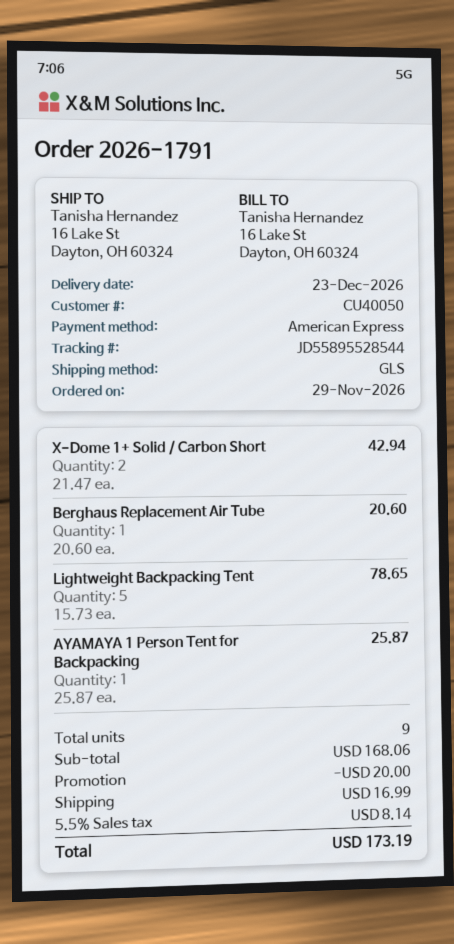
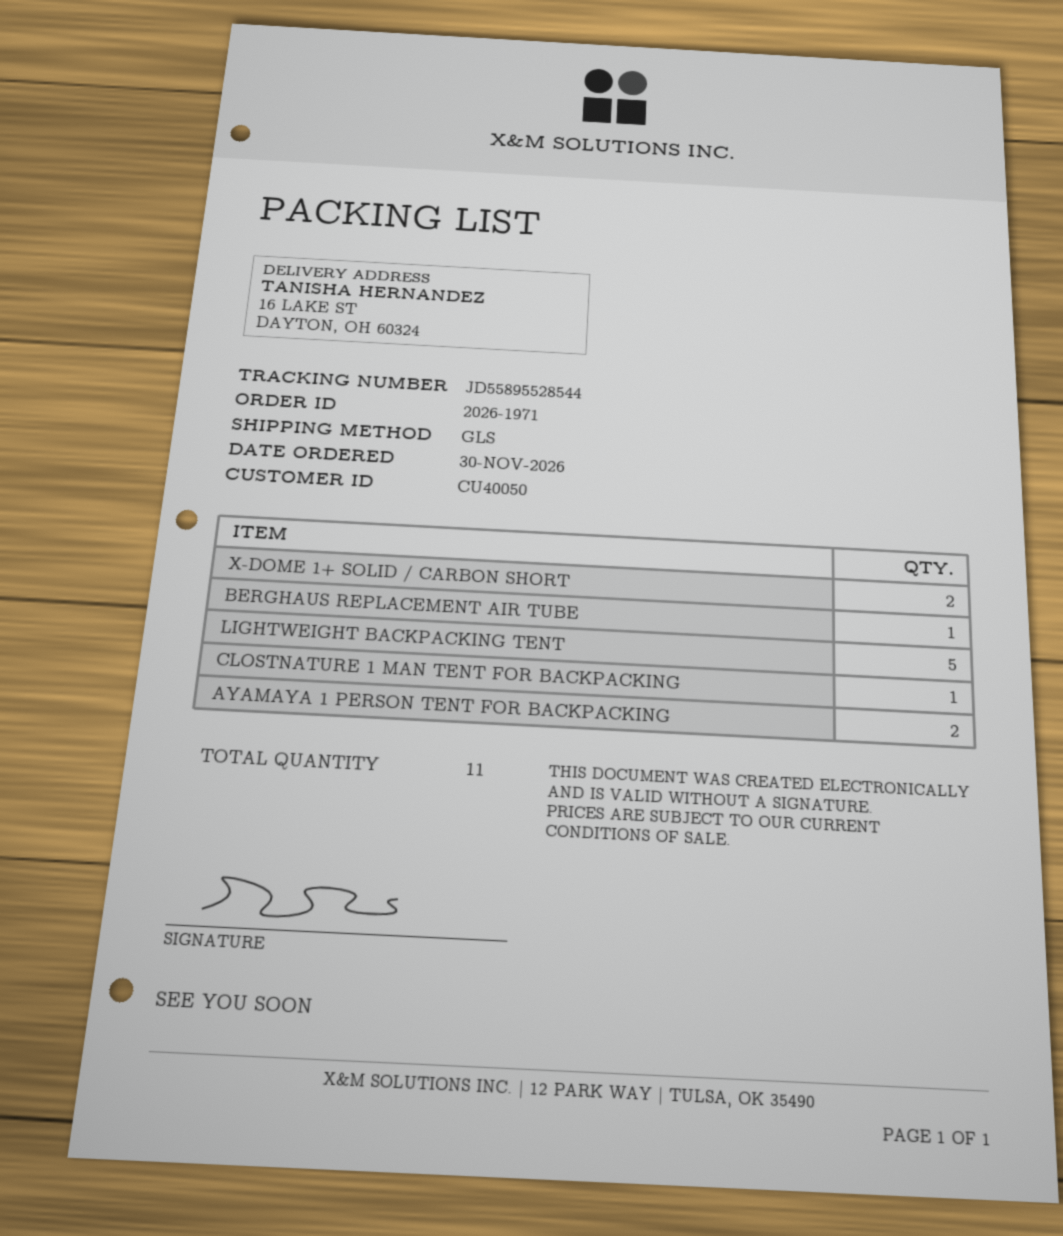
order number: 2026-1791 -> 2026-1971
order date: 2026-11-29 -> 2026-11-30
AYAMAYA 1 Person Tent for Backpacking: 1 -> 2
CLOSTNATURE 1 MAN TENT FOR BACKPACKING: none -> 1
total quantity: 9 -> 11

